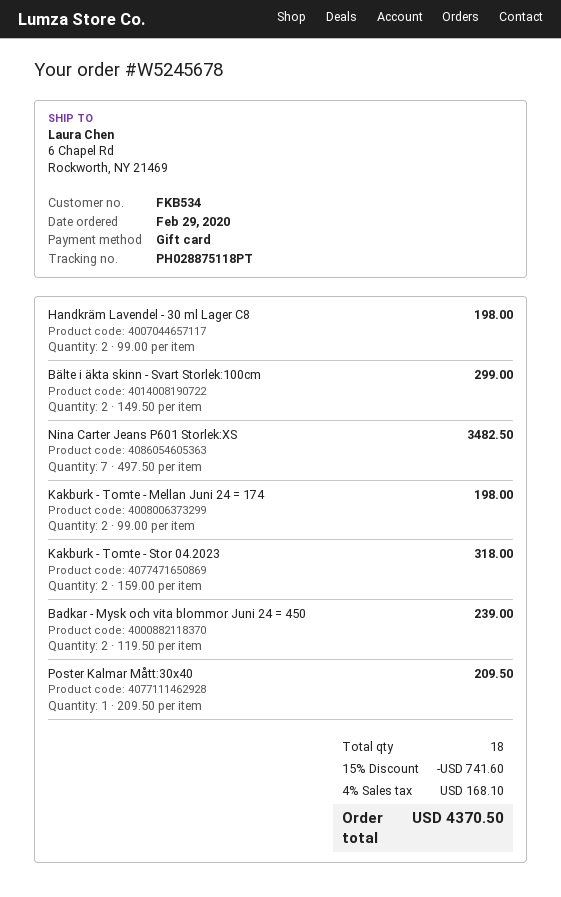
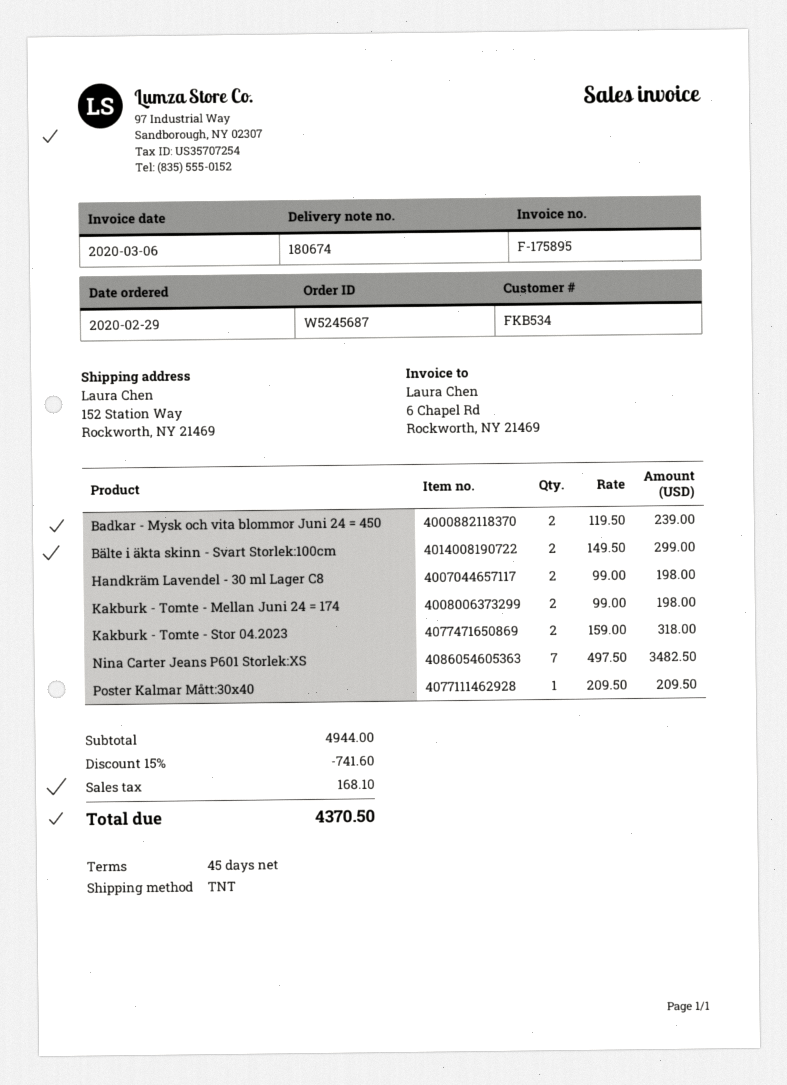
order number: W5245678 -> W5245687
ship to: 6 Chapel Rd, Rockworth, NY 21469 -> 152 Station Way, Rockworth, NY 21469

